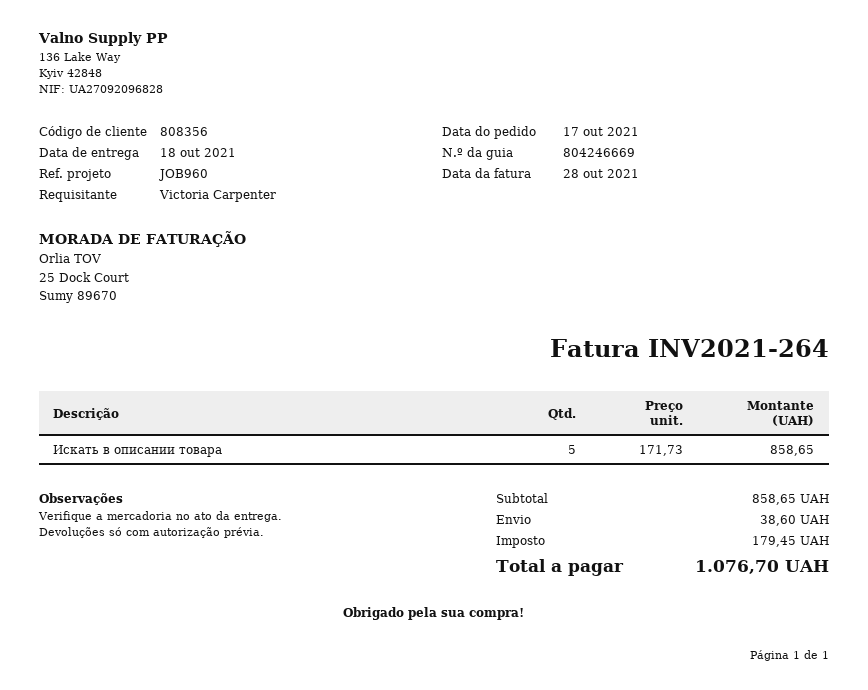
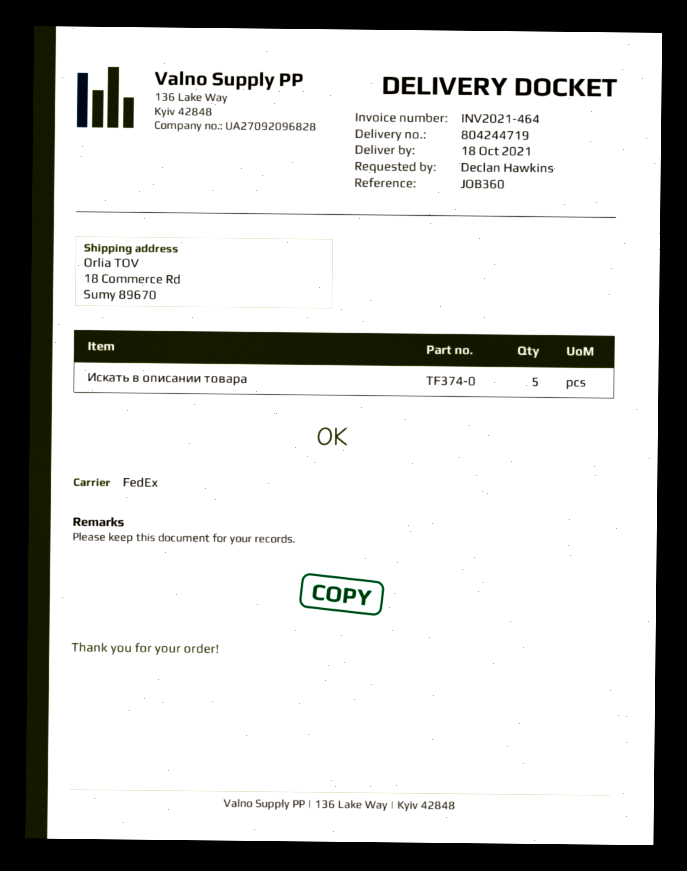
delivery note number: 804246669 -> 804244719
invoice number: INV2021-264 -> INV2021-464
reference: JOB960 -> JOB360
ordered by: Victoria Carpenter -> Declan Hawkins

